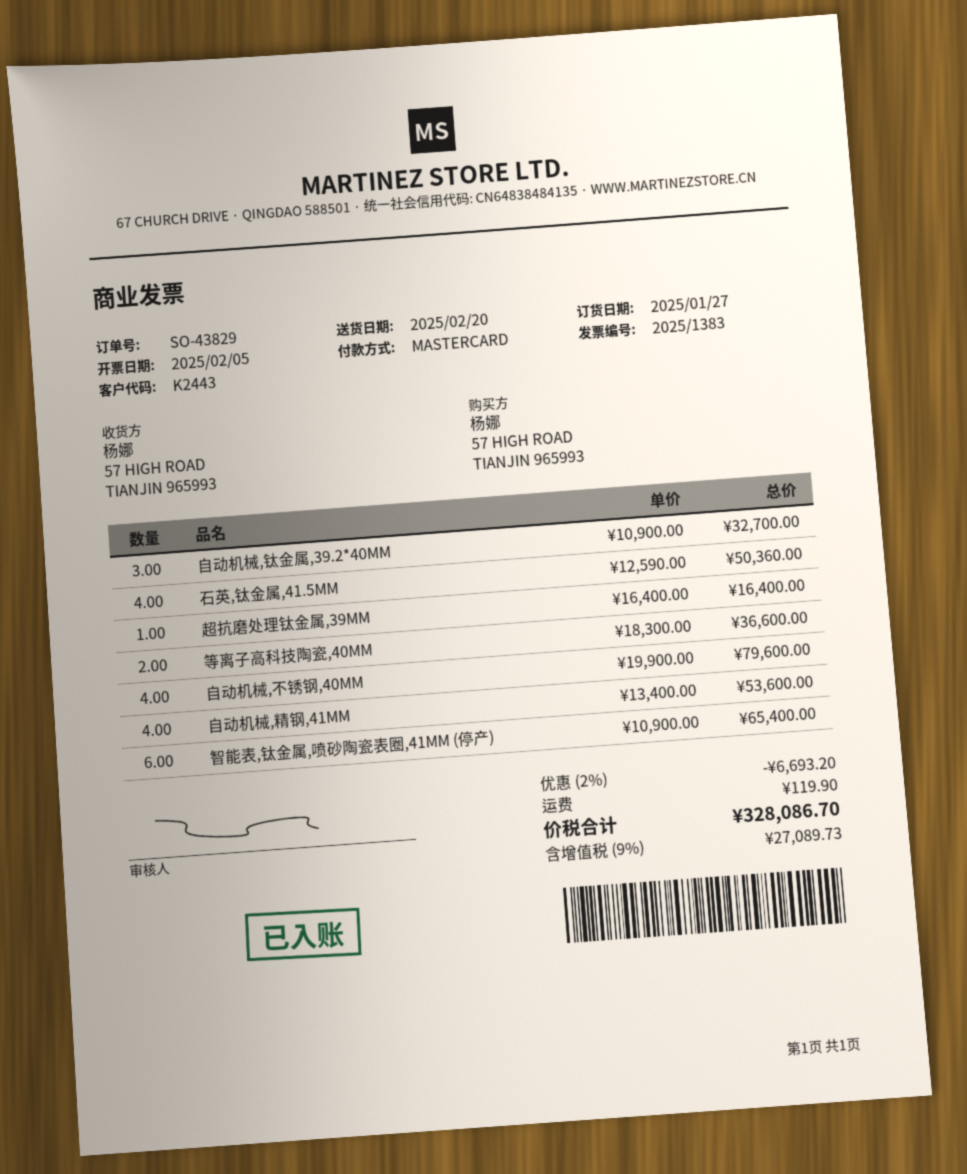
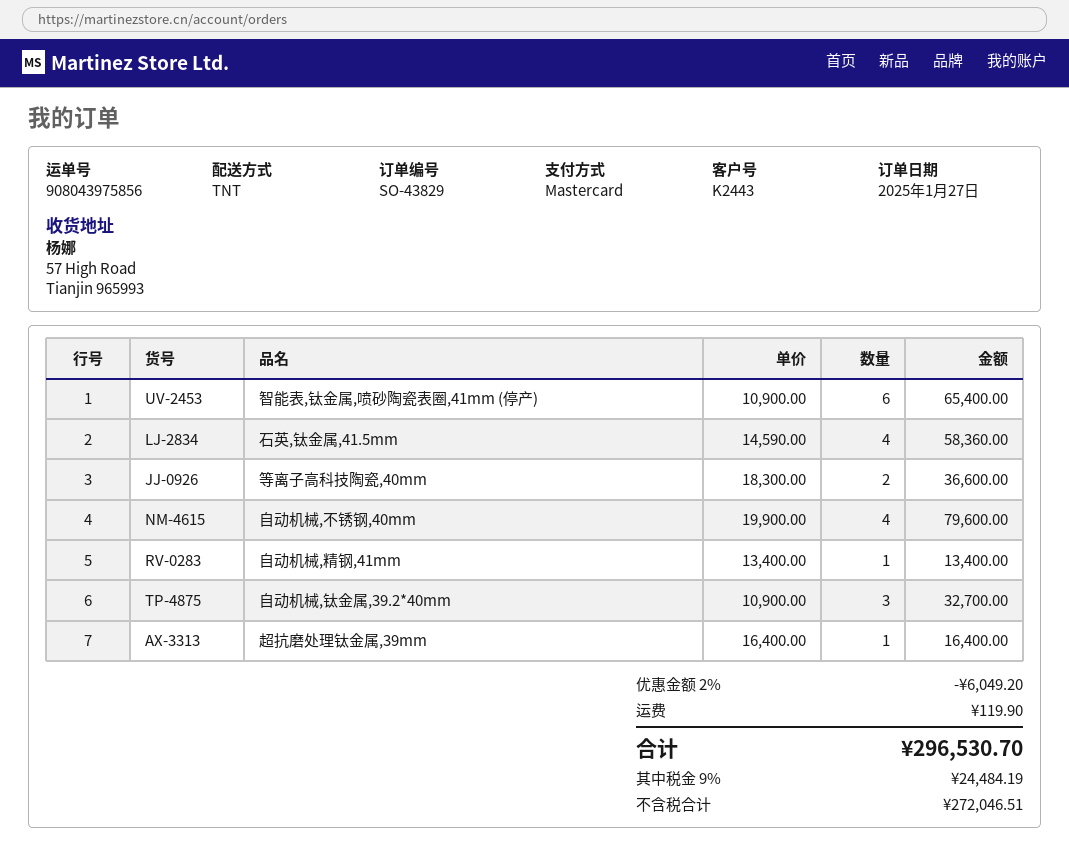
石英,钛金属,41.5MM: 4 x 12590.00 = 50360.00 -> 4 x 14590.00 = 58360.00
自动机械,精钢,41MM: 4 x 13400.00 = 53600.00 -> 1 x 13400.00 = 13400.00
discount: 2% = 6693.20 -> 2% = 6049.20
tax: 9% = 27089.73 -> 9% = 24484.19
total: 328086.70 -> 296530.70

